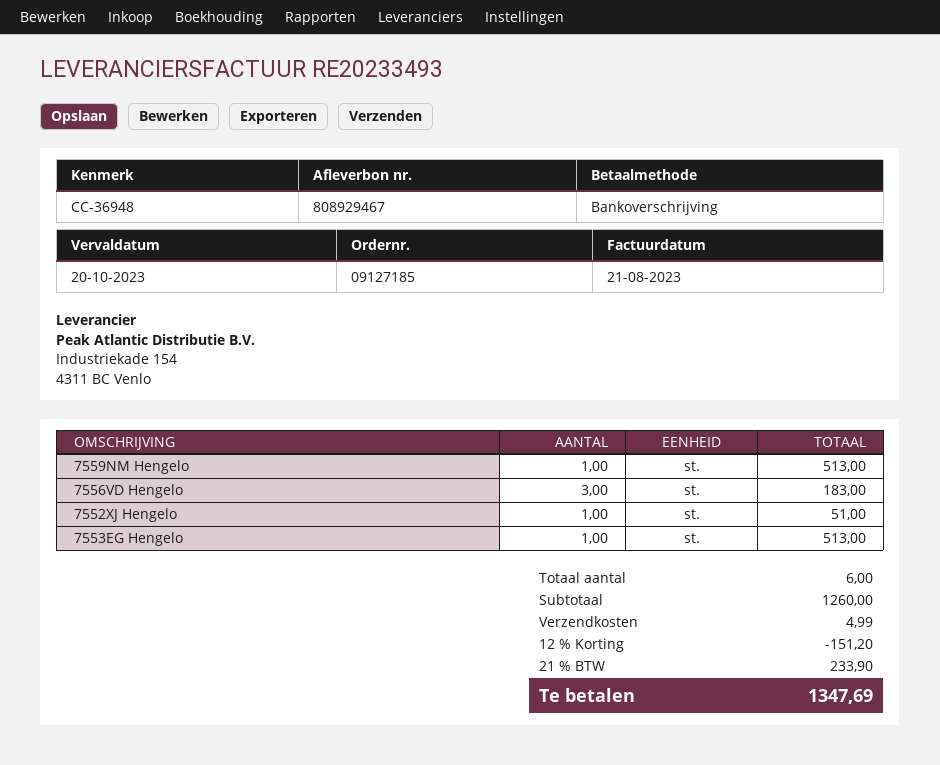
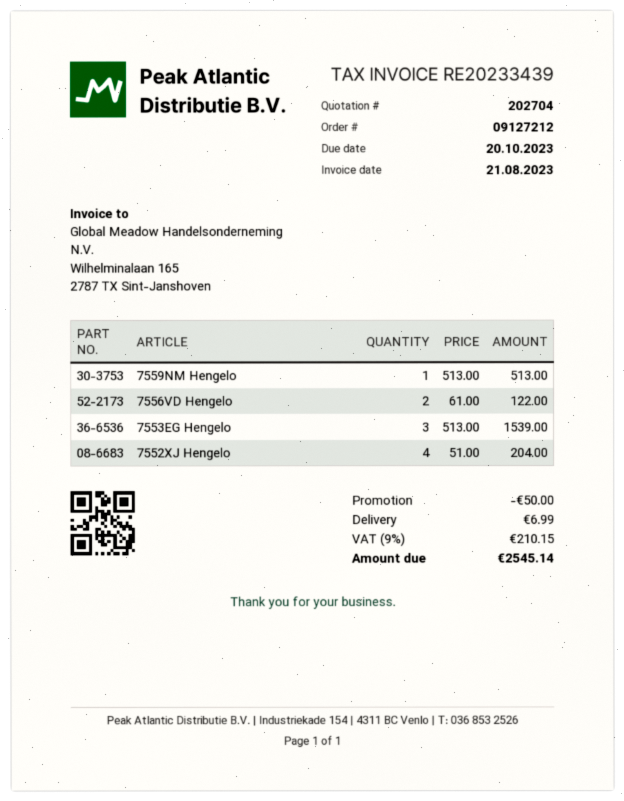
order number: 09127185 -> 09127212
invoice number: RE20233493 -> RE20233439
7556VD Hengelo: 3 for 183.00 -> 2 for 122.00
7552XJ Hengelo: 1 for 51.00 -> 4 for 204.00
7553EG Hengelo: 1 for 513.00 -> 3 for 1539.00
discount: 151.20 -> 50.00
shipping: 4.99 -> 6.99
tax: 21% = 233.90 -> 9% = 210.15
total: 1347.69 -> 2545.14

